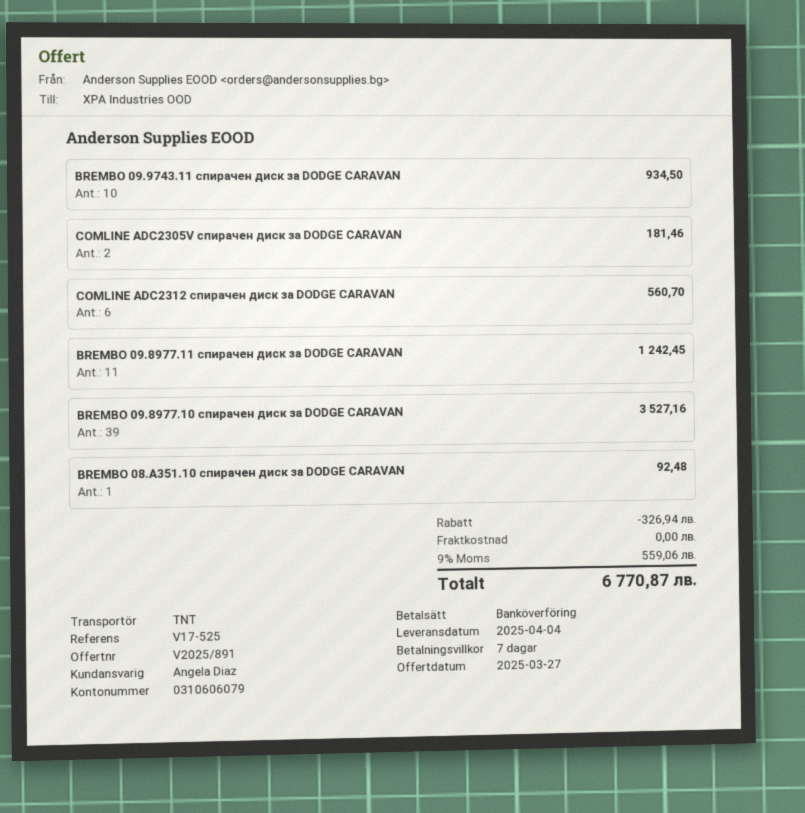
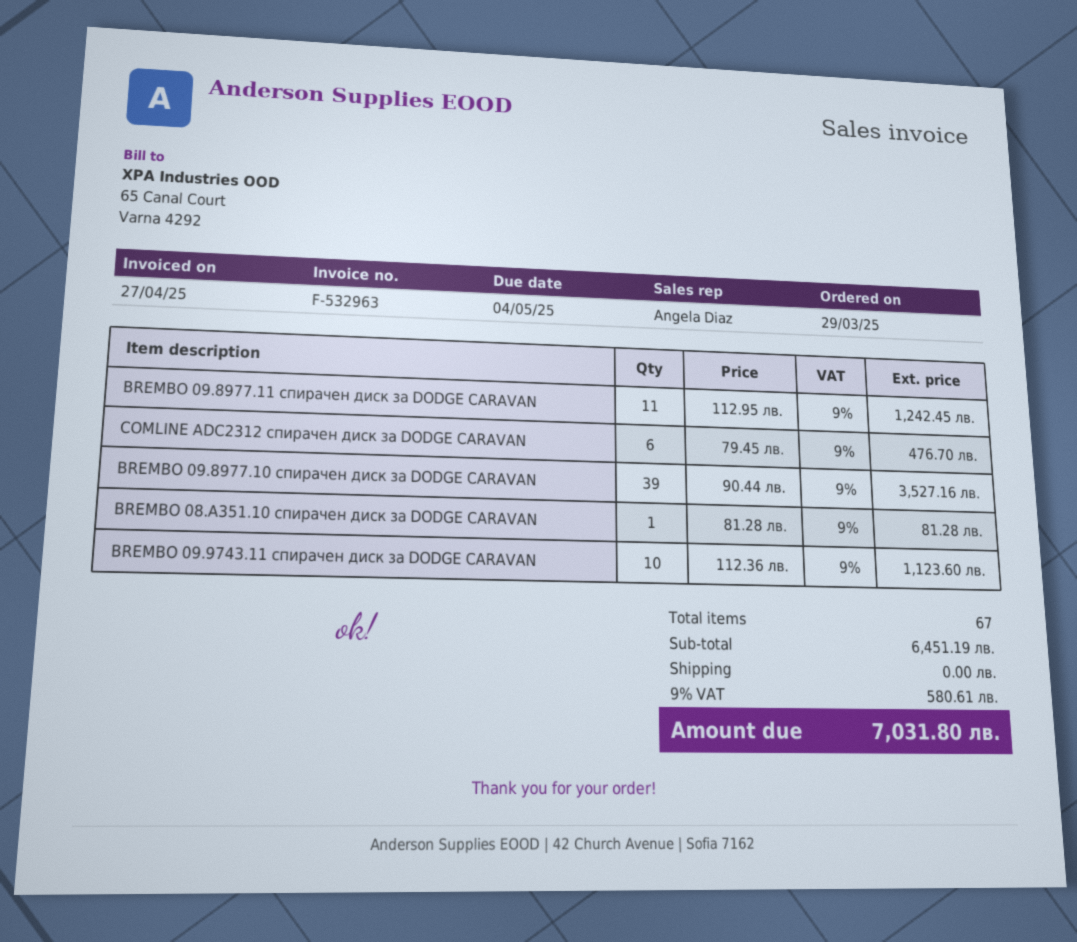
BREMBO 09.9743.11 спирачен диск за DODGE CARAVAN: 10 for 934.50 -> 10 for 1123.60
COMLINE ADC2305V спирачен диск за DODGE CARAVAN: 2 for 181.46 -> none
COMLINE ADC2312 спирачен диск за DODGE CARAVAN: 6 for 560.70 -> 6 for 476.70
BREMBO 08.A351.10 спирачен диск за DODGE CARAVAN: 1 for 92.48 -> 1 for 81.28
discount: 326.94 -> none
tax: 9% = 559.06 -> 9% = 580.61
total: 6770.87 -> 7031.80

